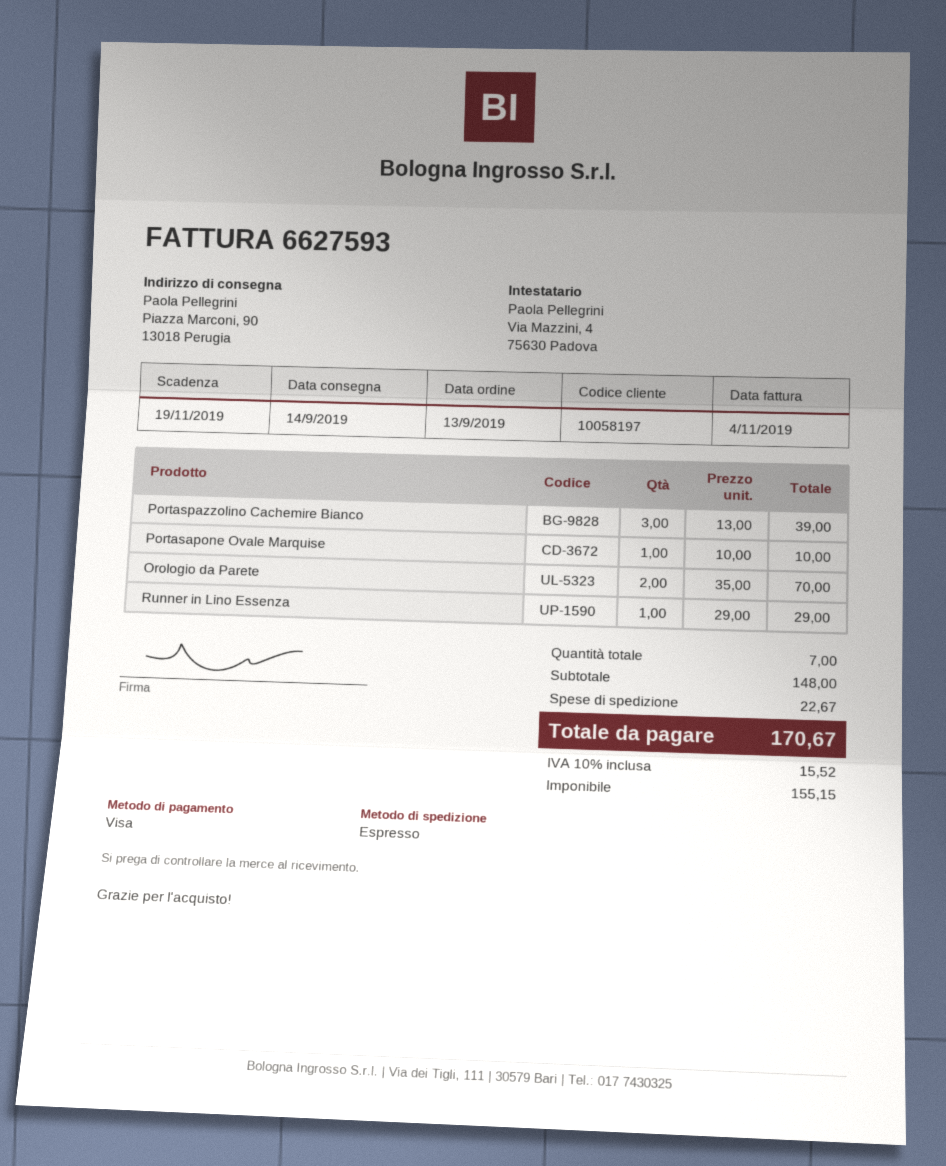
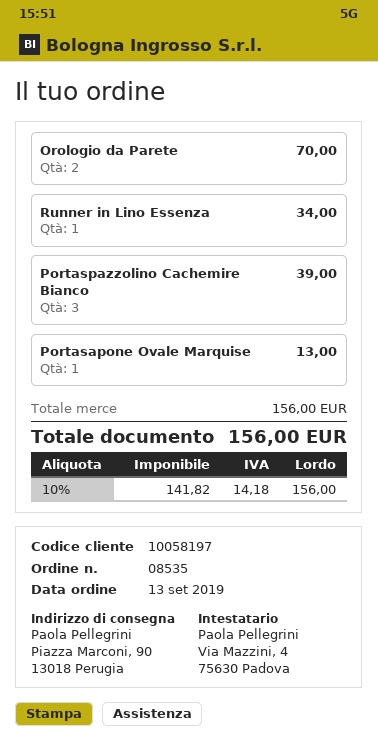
Portasapone Ovale Marquise: 1 for 10.00 -> 1 for 13.00
Runner in Lino Essenza: 1 for 29.00 -> 1 for 34.00
subtotal: 148.00 -> 156.00
shipping: 22.67 -> none
net: 155.15 -> 141.82
tax: 10% = 15.52 -> 10% = 14.18
total: 170.67 -> 156.00

